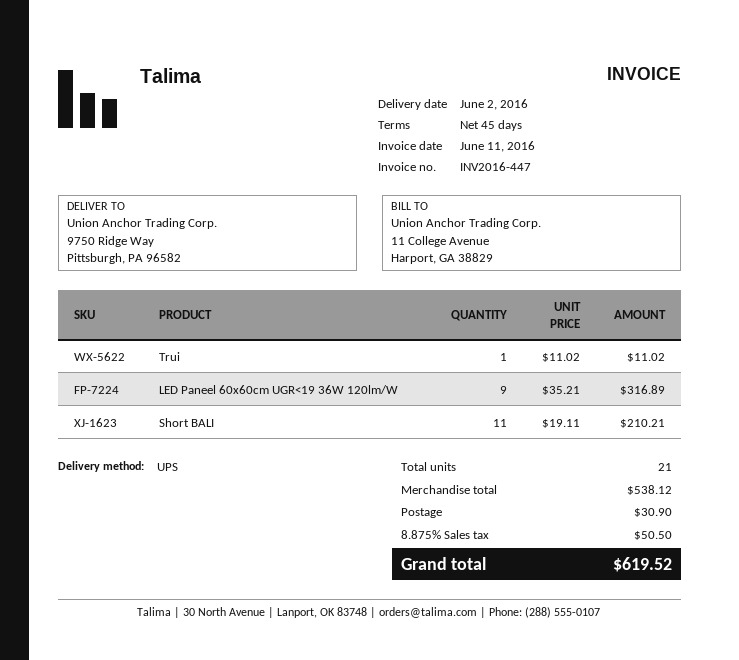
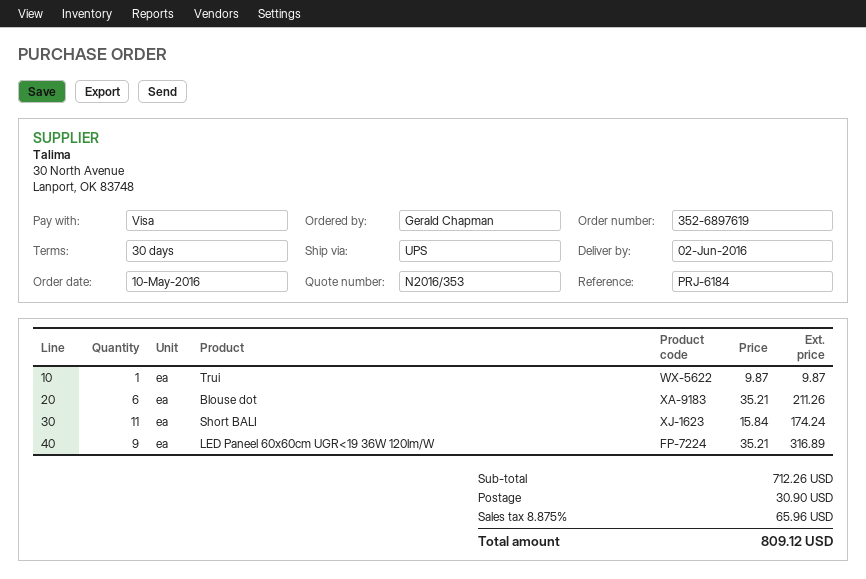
payment terms: 45 days -> 30 days
Trui: 1 x 11.02 = 11.02 -> 1 x 9.87 = 9.87
Short BALI: 11 x 19.11 = 210.21 -> 11 x 15.84 = 174.24
Blouse dot: none -> 6 x 35.21 = 211.26
subtotal: 538.12 -> 712.26
tax: 8.875% = 50.50 -> 8.875% = 65.96
total: 619.52 -> 809.12

